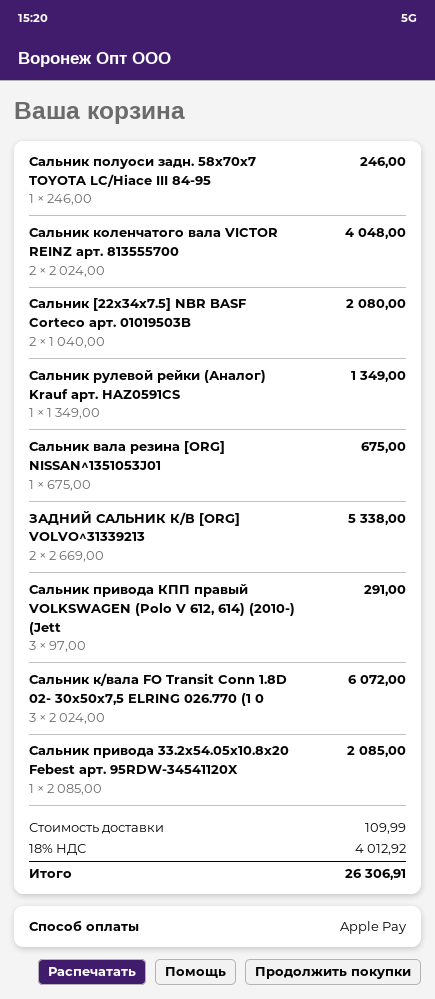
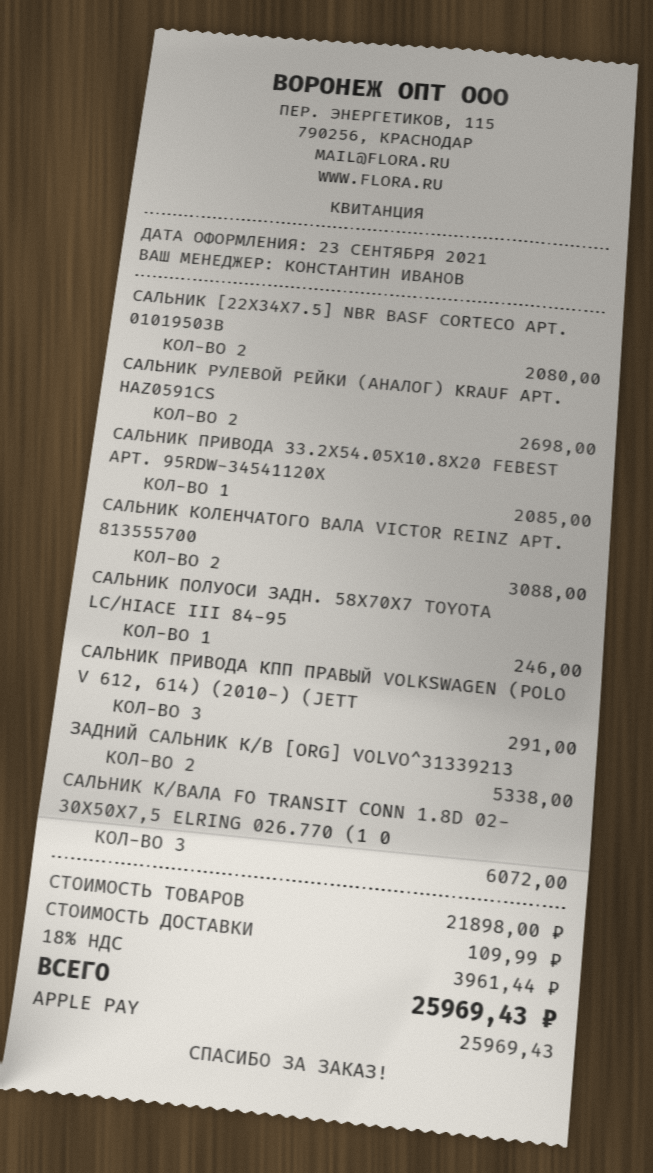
Сальник коленчатого вала VICTOR REINZ арт. 813555700: 2 for 4048.00 -> 2 for 3088.00
Сальник рулевой рейки (Аналог) Krauf арт. HAZ0591CS: 1 for 1349.00 -> 2 for 2698.00
Сальник вала pезина [ORG] NISSAN^1351053J01: 1 for 675.00 -> none
tax: 18% = 4012.92 -> 18% = 3961.44
total: 26306.91 -> 25969.43

